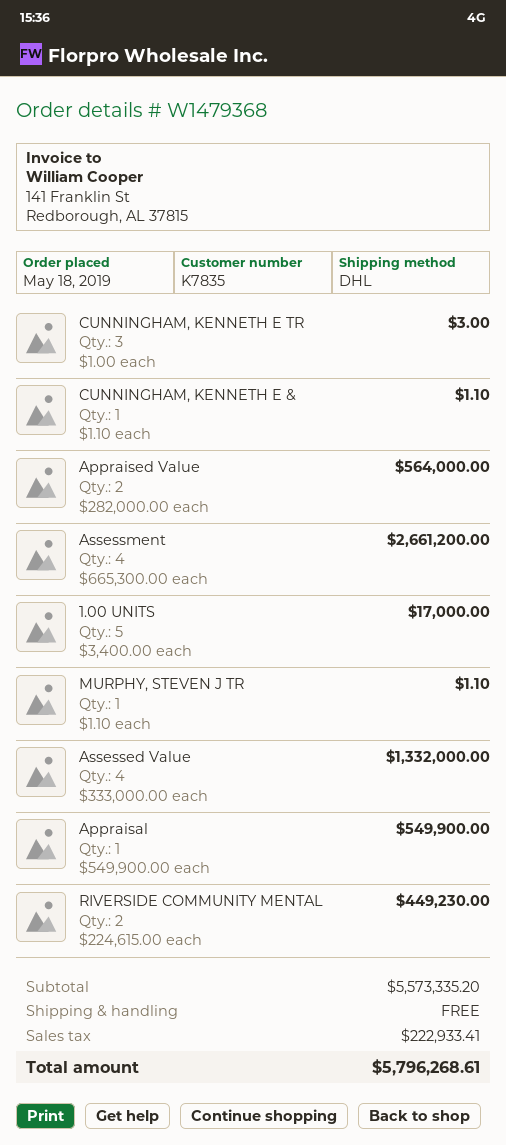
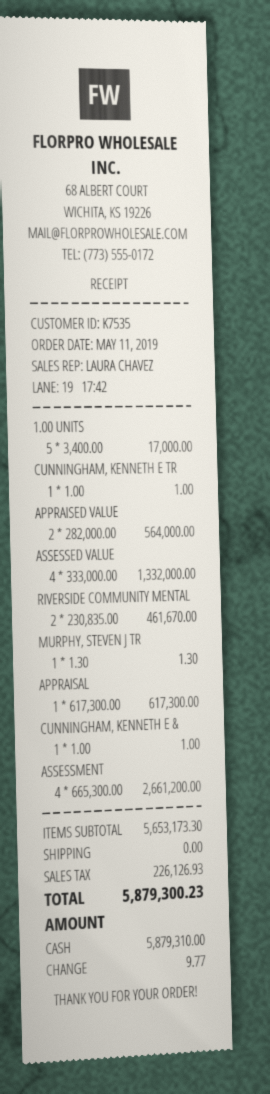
order date: 2019-05-18 -> 2019-05-11
customer number: K7835 -> K7535
CUNNINGHAM, KENNETH E TR: 3 x 1.00 = 3.00 -> 1 x 1.00 = 1.00
CUNNINGHAM, KENNETH E &: 1 x 1.10 = 1.10 -> 1 x 1.00 = 1.00
MURPHY, STEVEN J TR: 1 x 1.10 = 1.10 -> 1 x 1.30 = 1.30
Appraisal: 1 x 549900.00 = 549900.00 -> 1 x 617300.00 = 617300.00
RIVERSIDE COMMUNITY MENTAL: 2 x 224615.00 = 449230.00 -> 2 x 230835.00 = 461670.00
subtotal: 5573335.20 -> 5653173.30
tax: 222933.41 -> 226126.93
total: 5796268.61 -> 5879300.23

